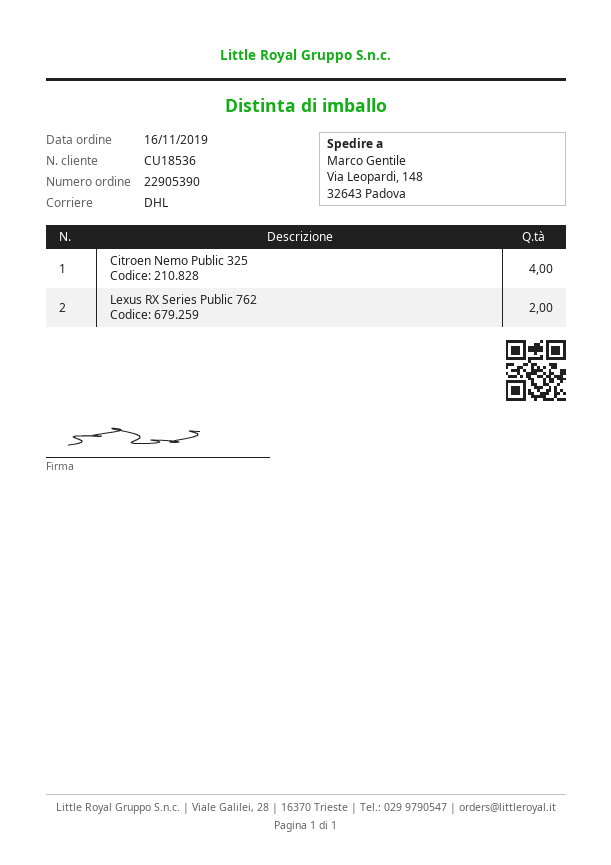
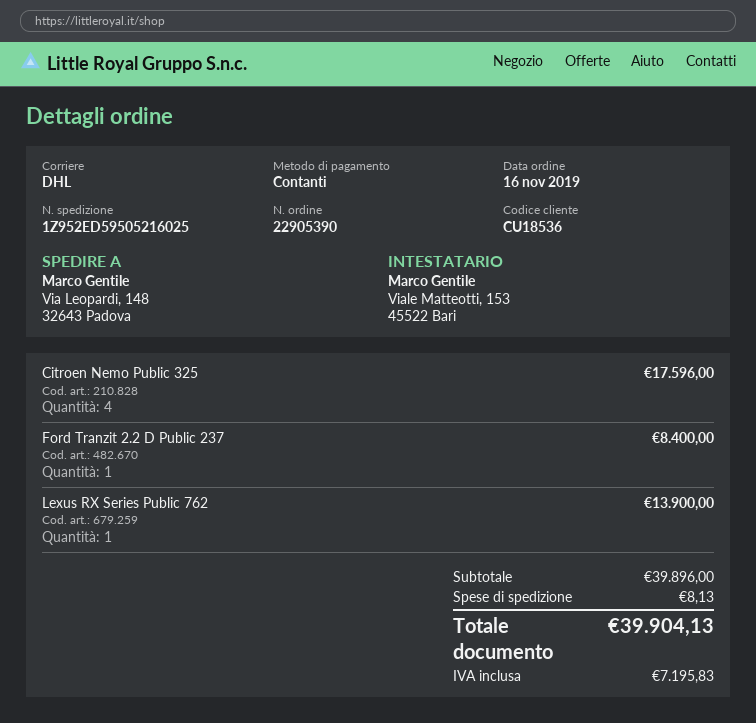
Lexus RX Series Public 762: 2 -> 1
Ford Tranzit 2.2 D Public 237: none -> 1

